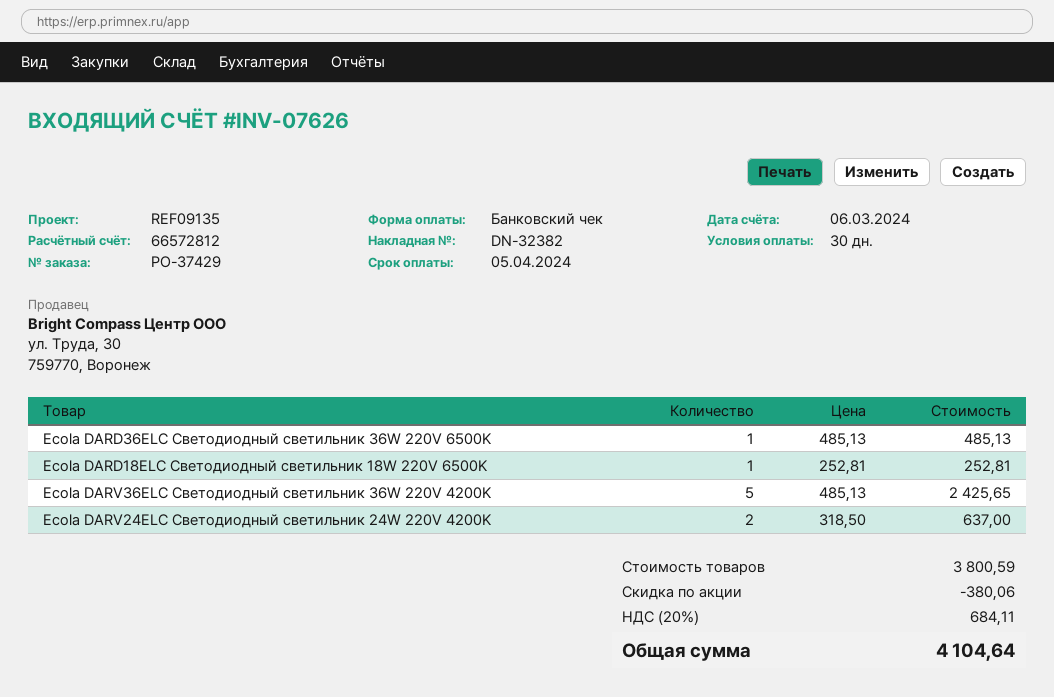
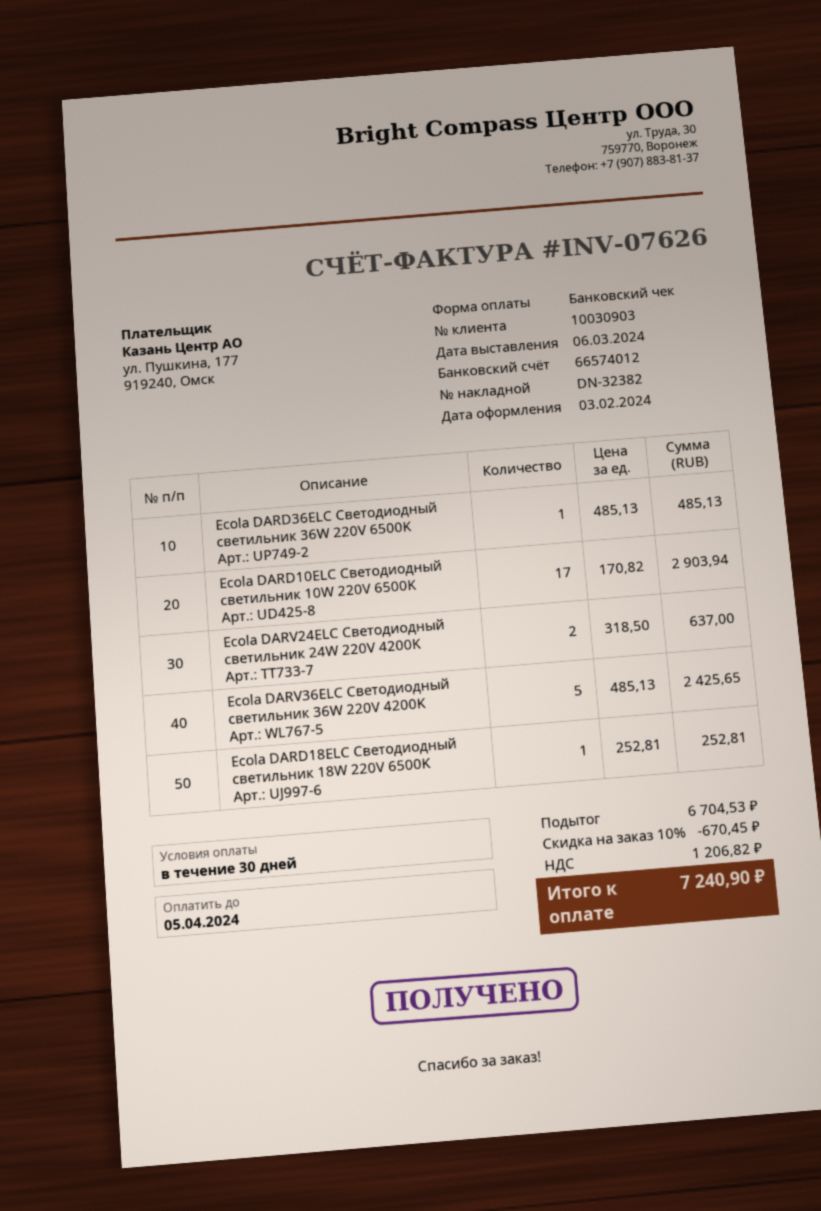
bank account: 66572812 -> 66574012
Ecola DARD10ELC Светодиодный светильник 10W 220V 6500K: none -> 17 x 170.82 = 2903.94
subtotal: 3800.59 -> 6704.53
discount: 380.06 -> 670.45
tax: 684.11 -> 1206.82
total: 4104.64 -> 7240.90

